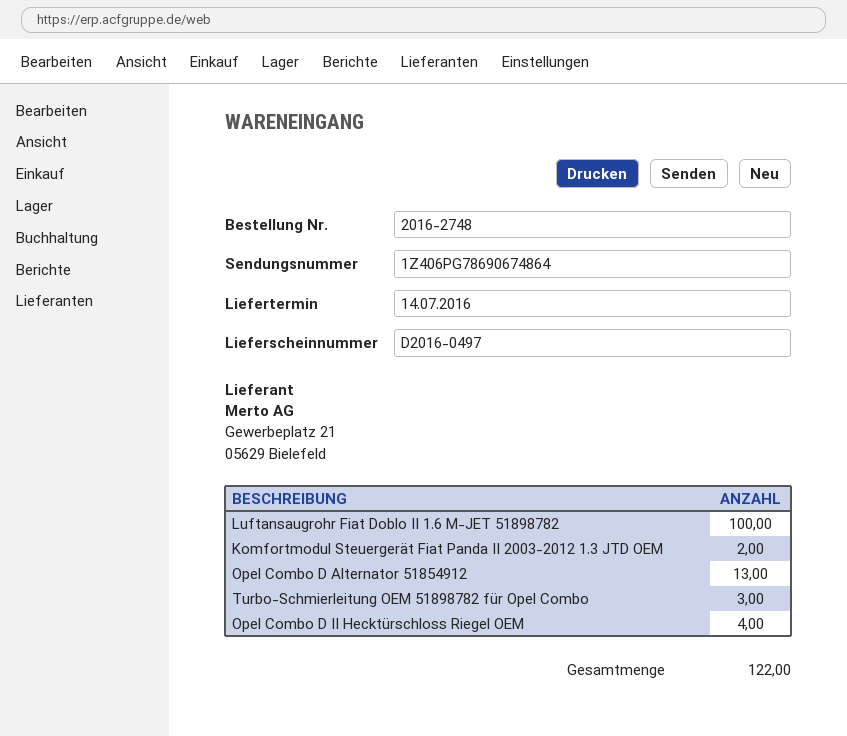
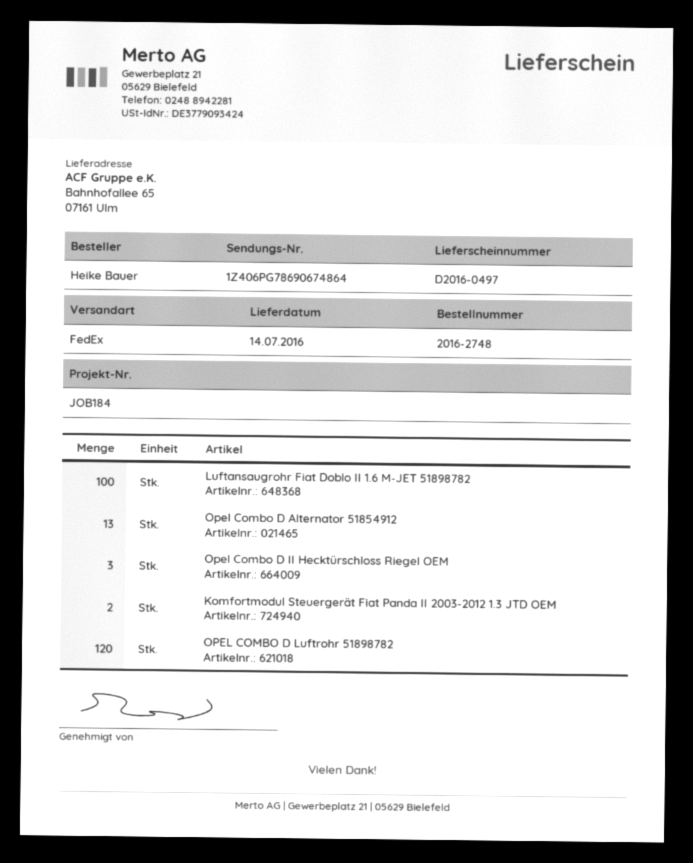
Turbo-Schmierleitung OEM 51898782 für Opel Combo: 3 -> none
Opel Combo D II Hecktürschloss Riegel OEM: 4 -> 3
OPEL COMBO D Luftrohr 51898782: none -> 120

